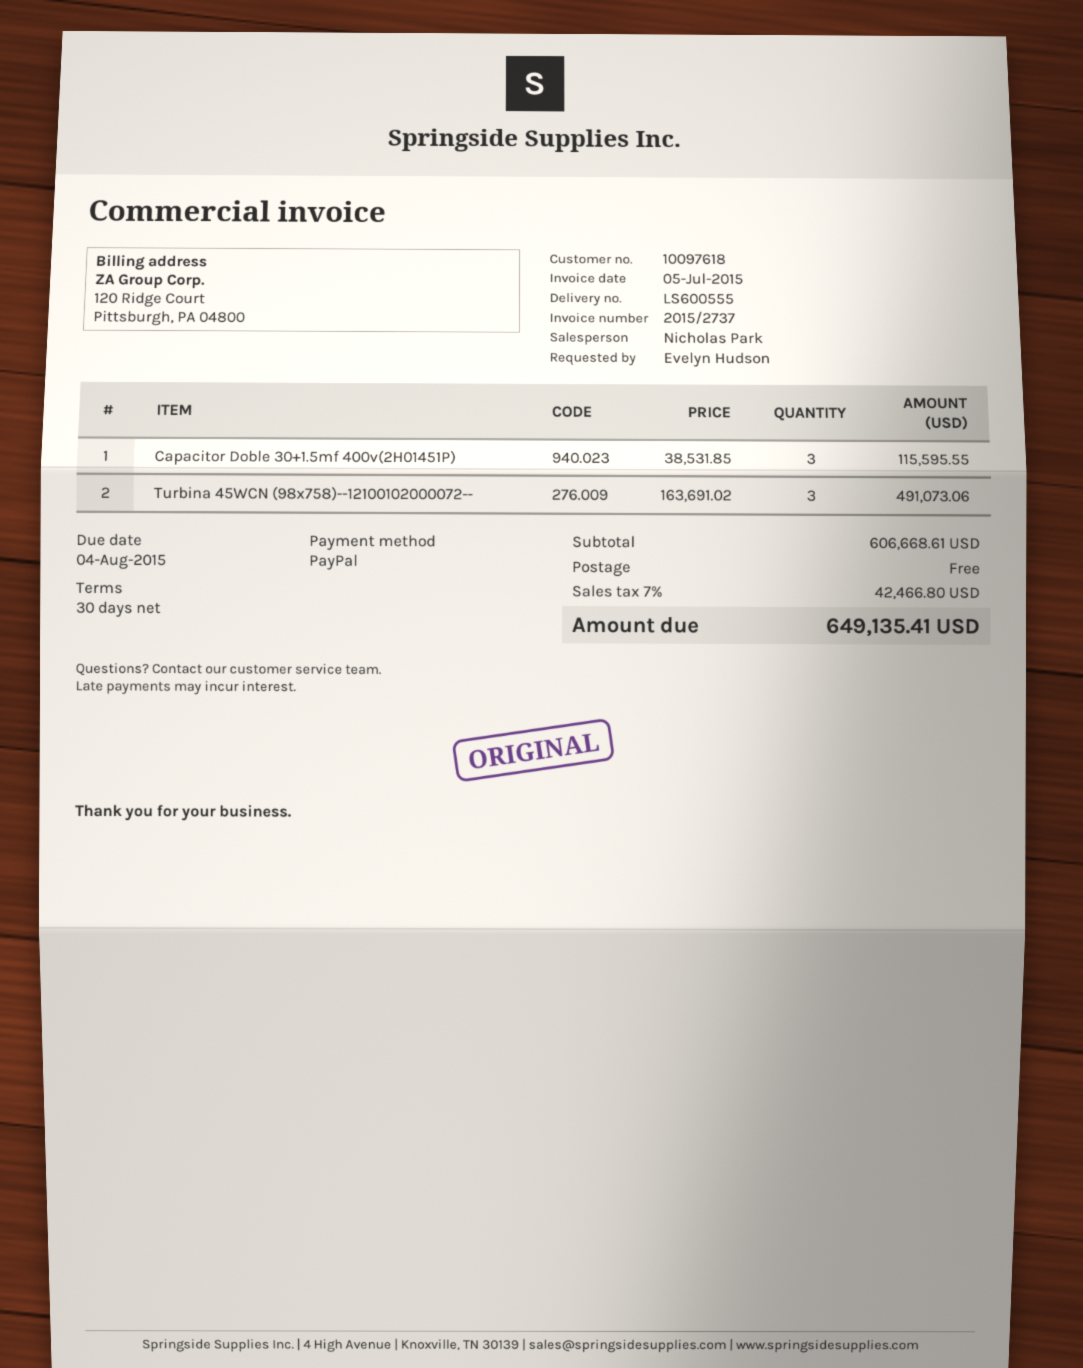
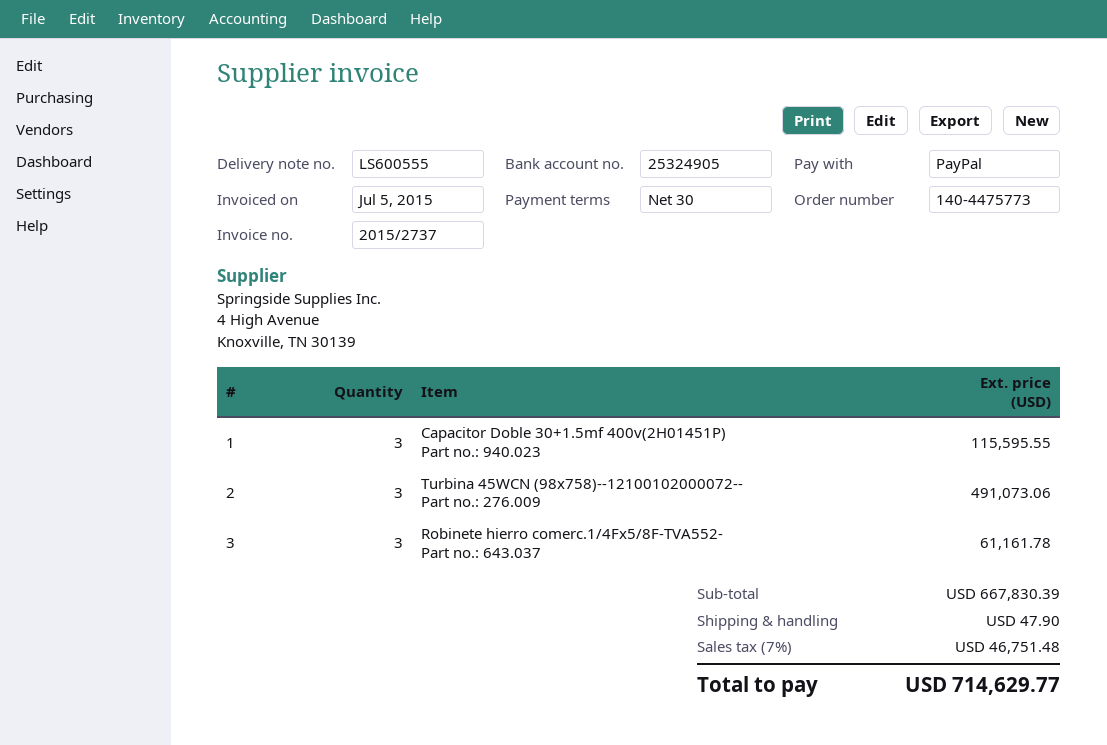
Robinete hierro comerc.1/4Fx5/8F-TVA552-: none -> 3 for 61161.78
subtotal: 606668.61 -> 667830.39
shipping: 0.00 -> 47.90
tax: 7% = 42466.80 -> 7% = 46751.48
total: 649135.41 -> 714629.77

